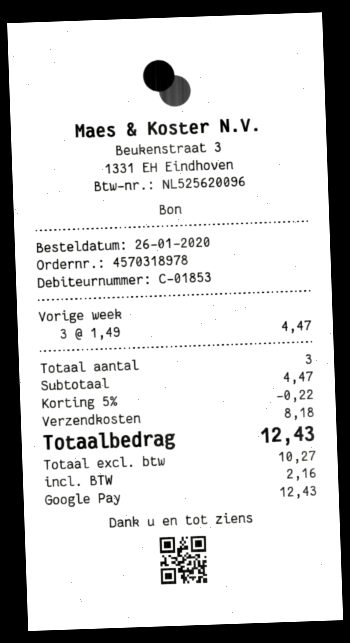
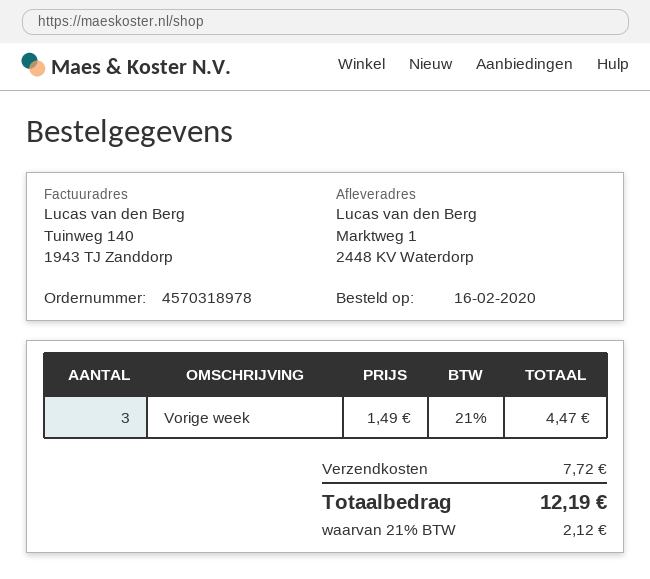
order date: 2020-01-26 -> 2020-02-16
discount: 5% = 0.22 -> none
shipping: 8.18 -> 7.72
tax: 2.16 -> 2.12
total: 12.43 -> 12.19

